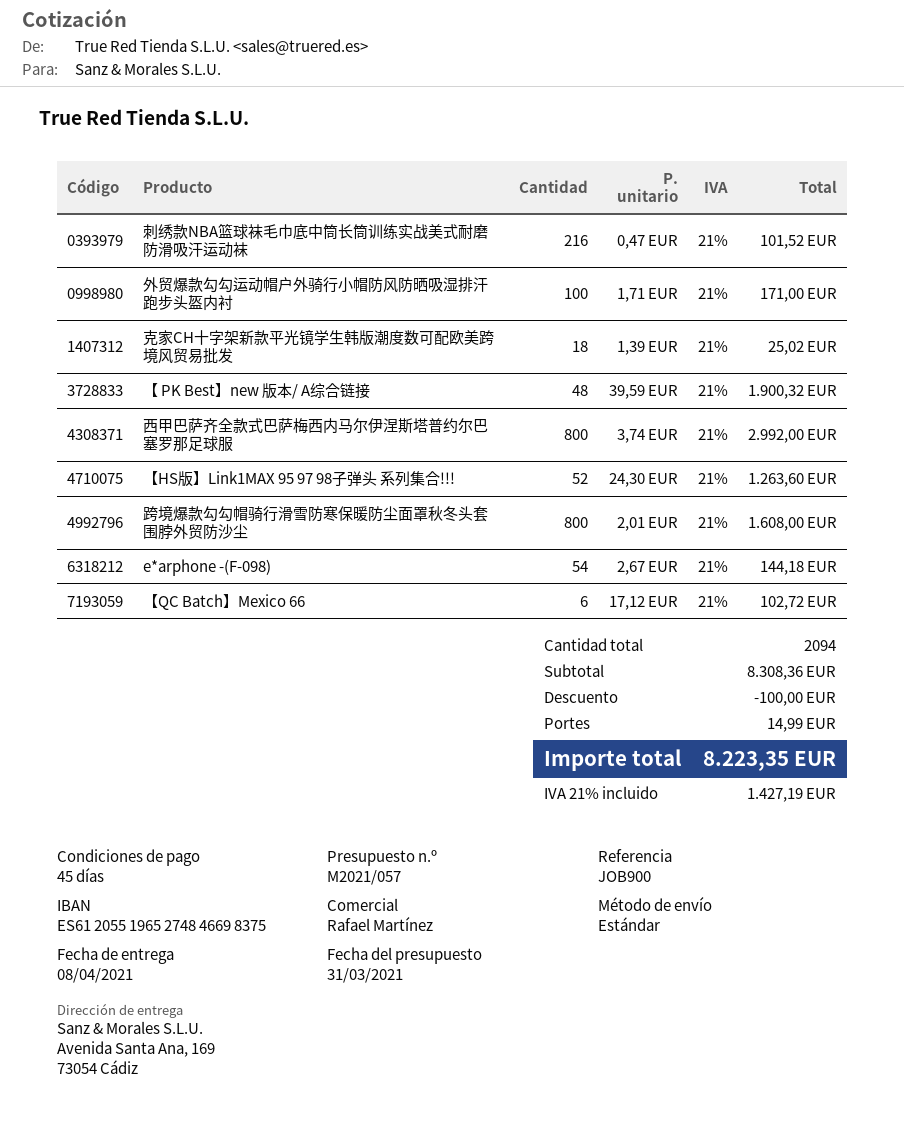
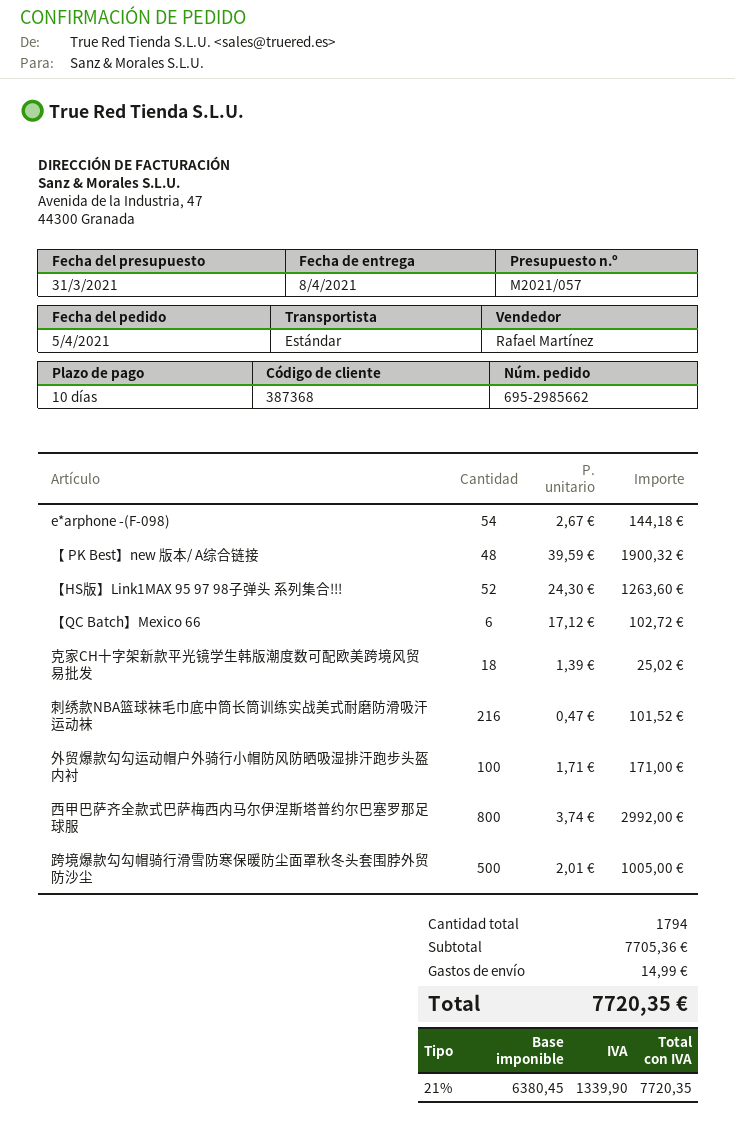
payment terms: 45 days -> 10 days
跨境爆款勾勾帽骑行滑雪防寒保暖防尘面罩秋冬头套围脖外贸防沙尘: 800 x 2.01 = 1608.00 -> 500 x 2.01 = 1005.00
total quantity: 2094 -> 1794
subtotal: 8308.36 -> 7705.36
discount: 100.00 -> none
tax: 21% = 1427.19 -> 21% = 1339.90
total: 8223.35 -> 7720.35

